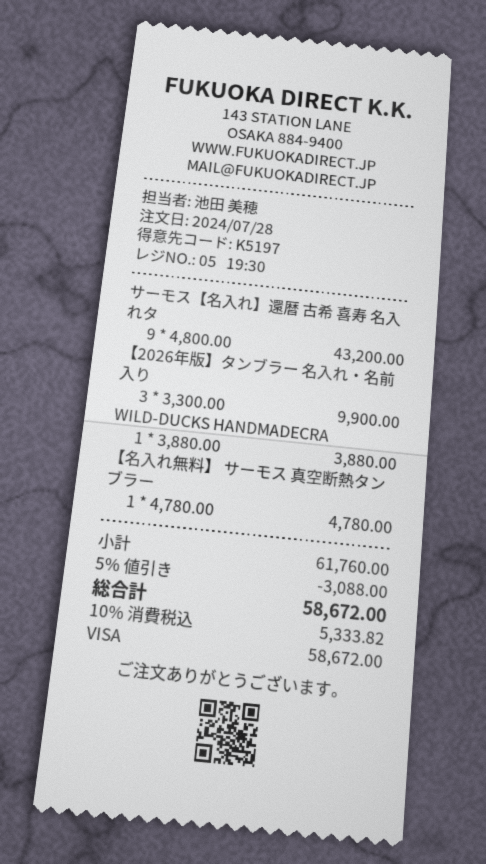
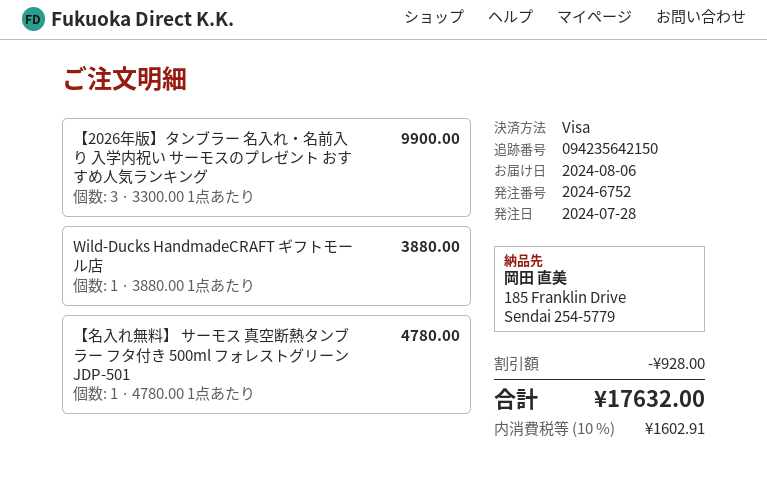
サーモス【名入れ】還暦 古希 喜寿 名入れタ: 9 x 4800.00 = 43200.00 -> none
discount: 3088.00 -> 928.00
tax: 10% = 5333.82 -> 10% = 1602.91
total: 58672.00 -> 17632.00

